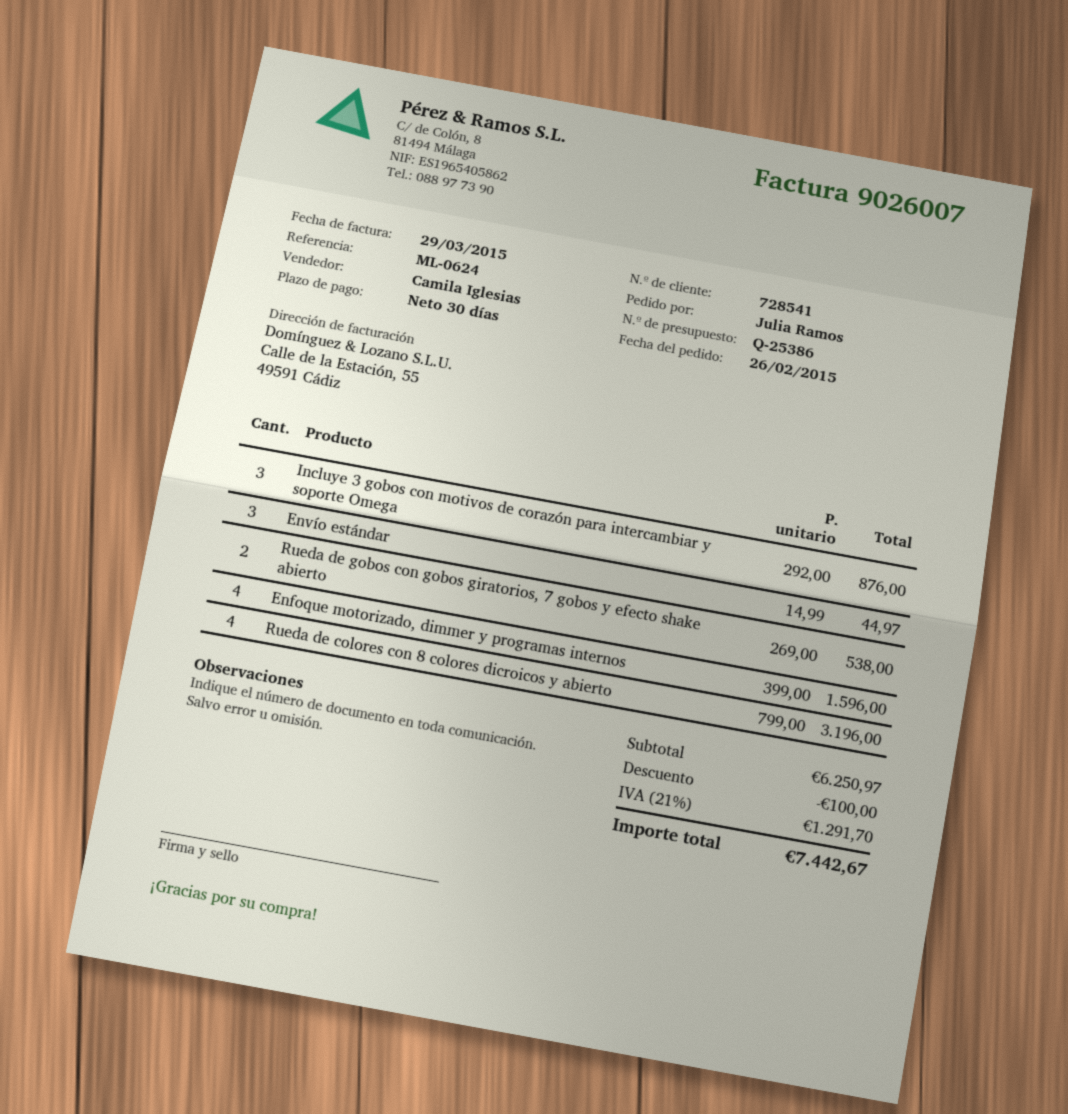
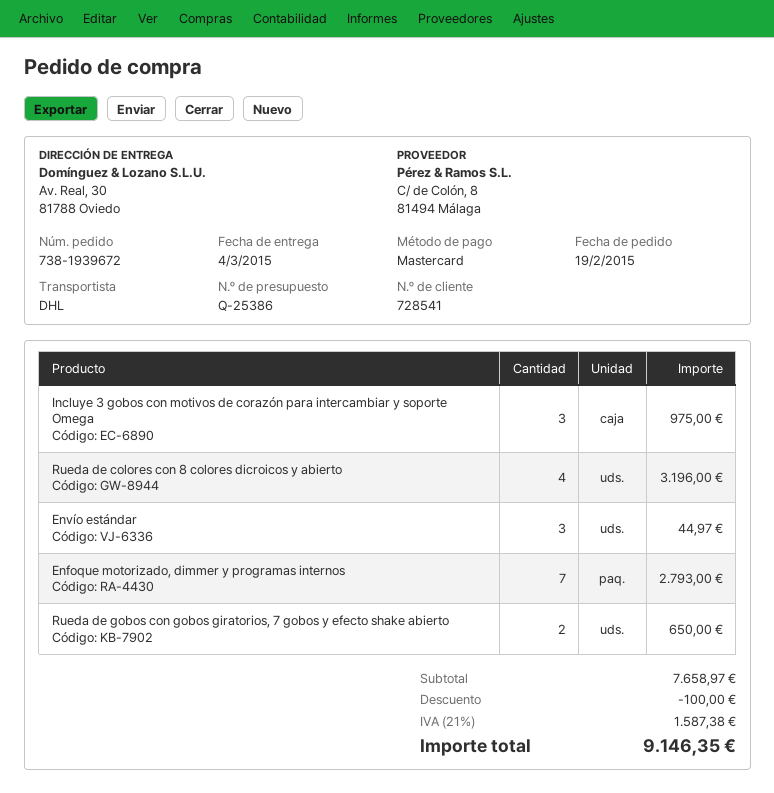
order date: 2015-02-26 -> 2015-02-19
Incluye 3 gobos con motivos de corazón para intercambiar y soporte Omega: 3 for 876.00 -> 3 for 975.00
Rueda de gobos con gobos giratorios, 7 gobos y efecto shake abierto: 2 for 538.00 -> 2 for 650.00
Enfoque motorizado, dimmer y programas internos: 4 for 1596.00 -> 7 for 2793.00
subtotal: 6250.97 -> 7658.97
tax: 21% = 1291.70 -> 21% = 1587.38
total: 7442.67 -> 9146.35

